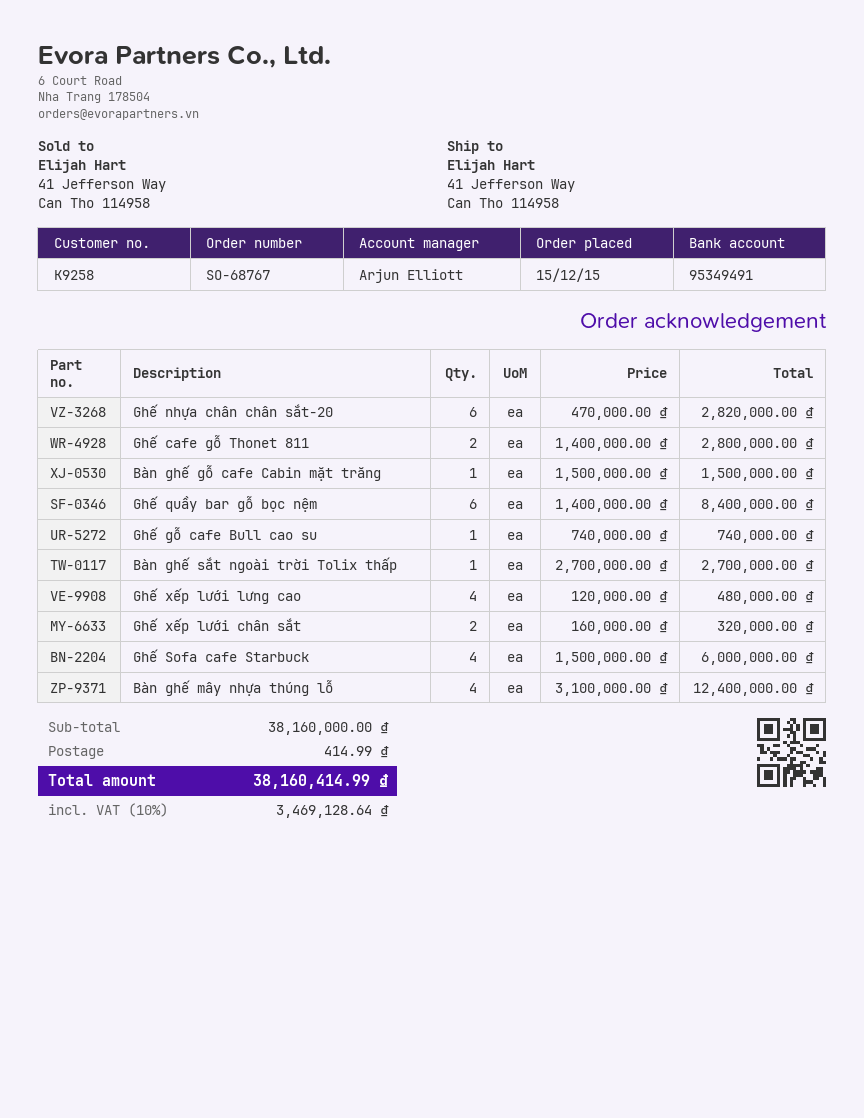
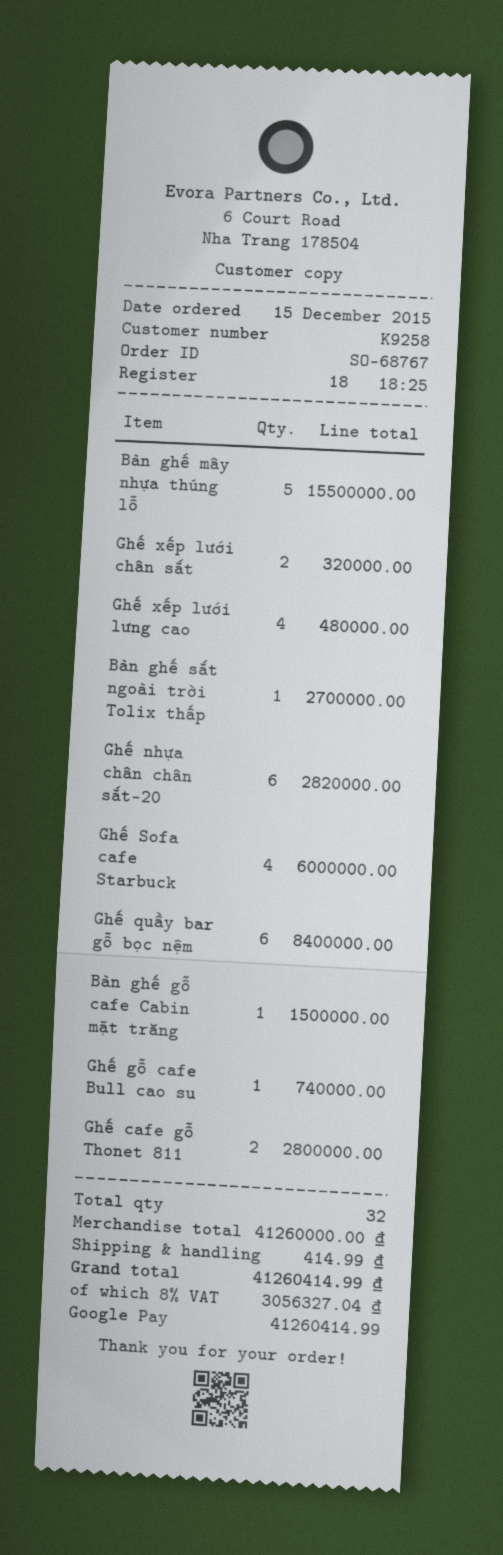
Bàn ghế mây nhựa thúng lỗ: 4 for 12400000.00 -> 5 for 15500000.00
subtotal: 38160000.00 -> 41260000.00
tax: 10% = 3469128.64 -> 8% = 3056327.04
total: 38160414.99 -> 41260414.99

